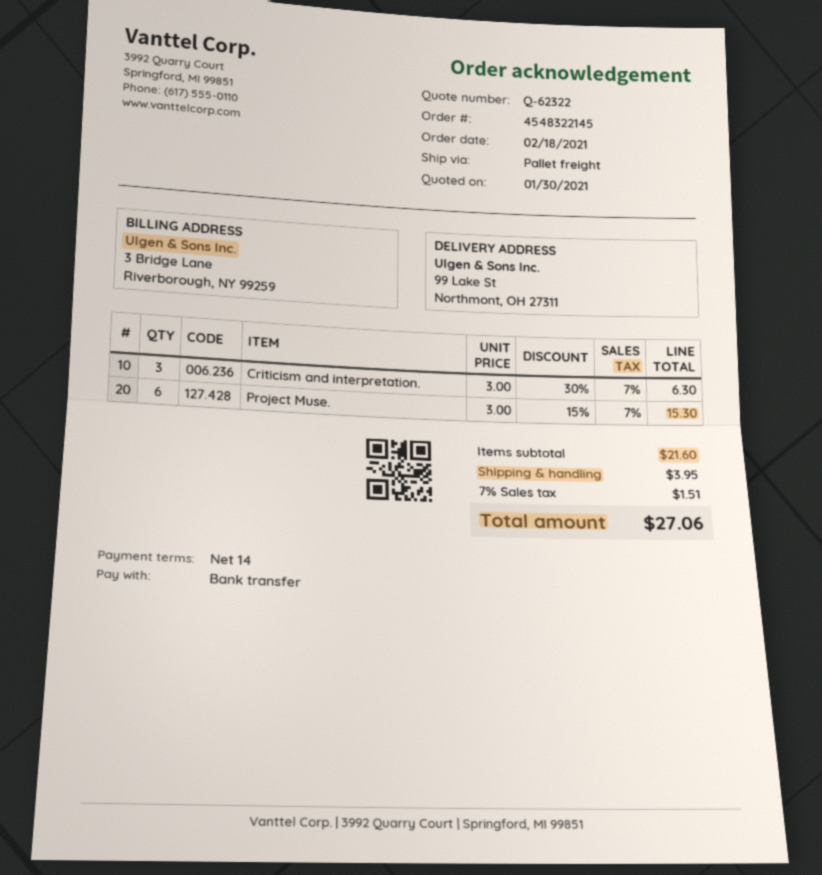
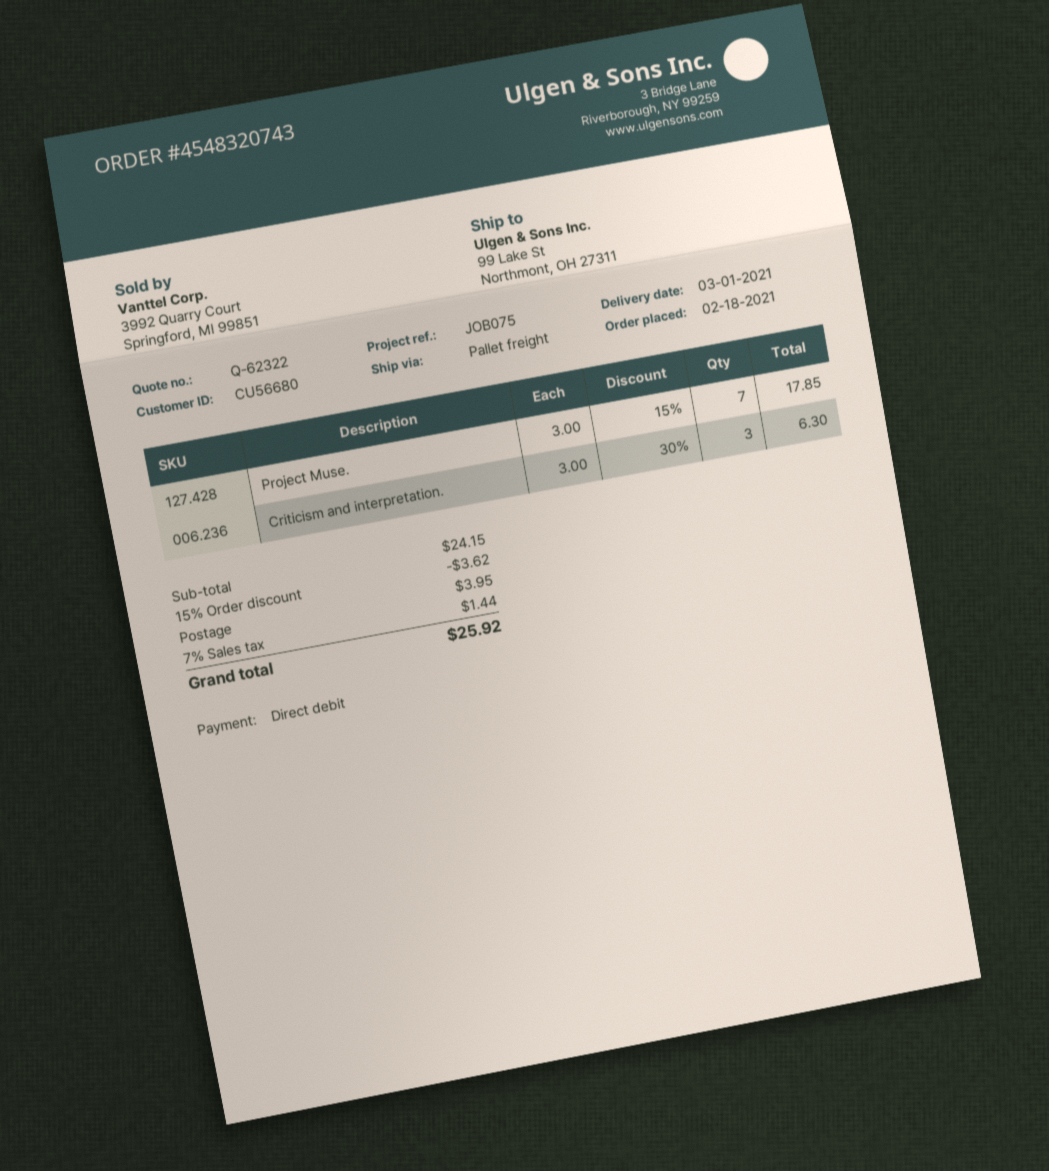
order number: 4548322145 -> 4548320743
payment method: bank transfer -> direct debit
Project Muse.: 6 x 3.00 - 15% = 15.30 -> 7 x 3.00 - 15% = 17.85
subtotal: 21.60 -> 24.15
discount: none -> 15% = 3.62
tax: 7% = 1.51 -> 7% = 1.44
total: 27.06 -> 25.92

